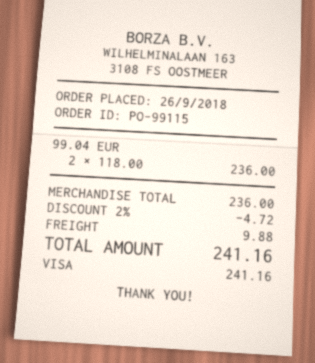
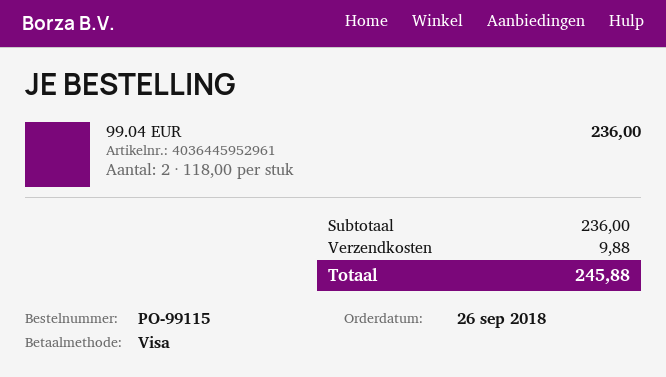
discount: 2% = 4.72 -> none
total: 241.16 -> 245.88

